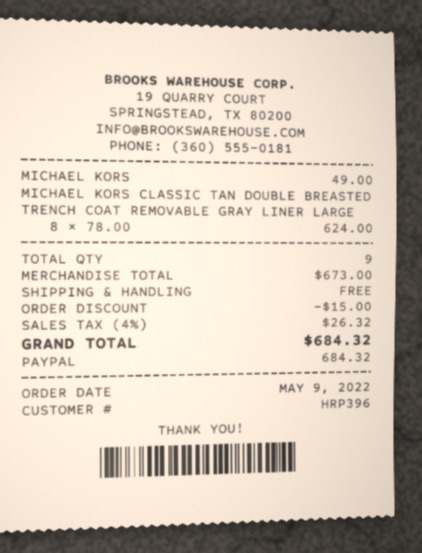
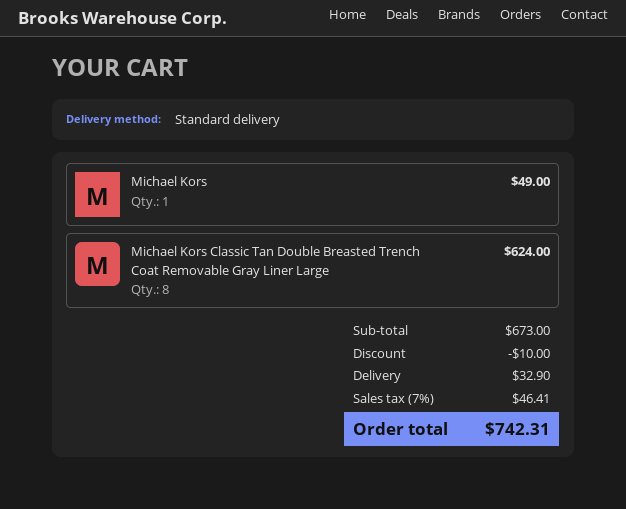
discount: 15.00 -> 10.00
shipping: 0.00 -> 32.90
tax: 4% = 26.32 -> 7% = 46.41
total: 684.32 -> 742.31

